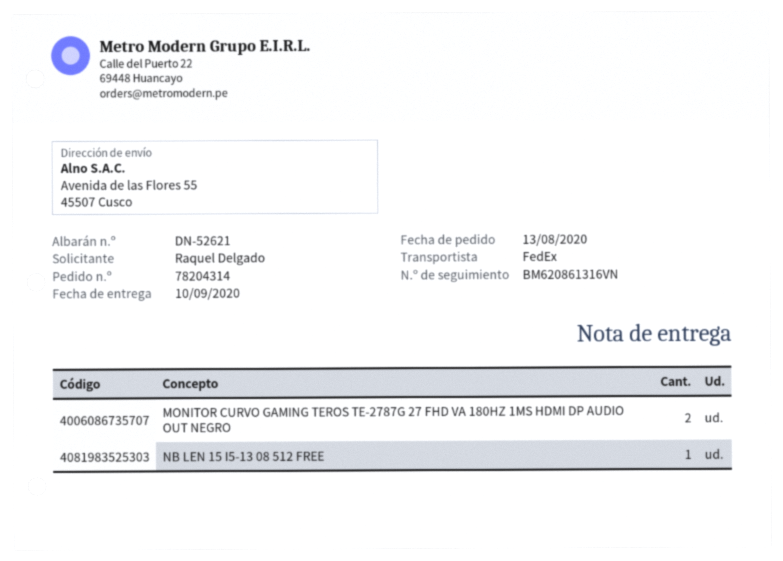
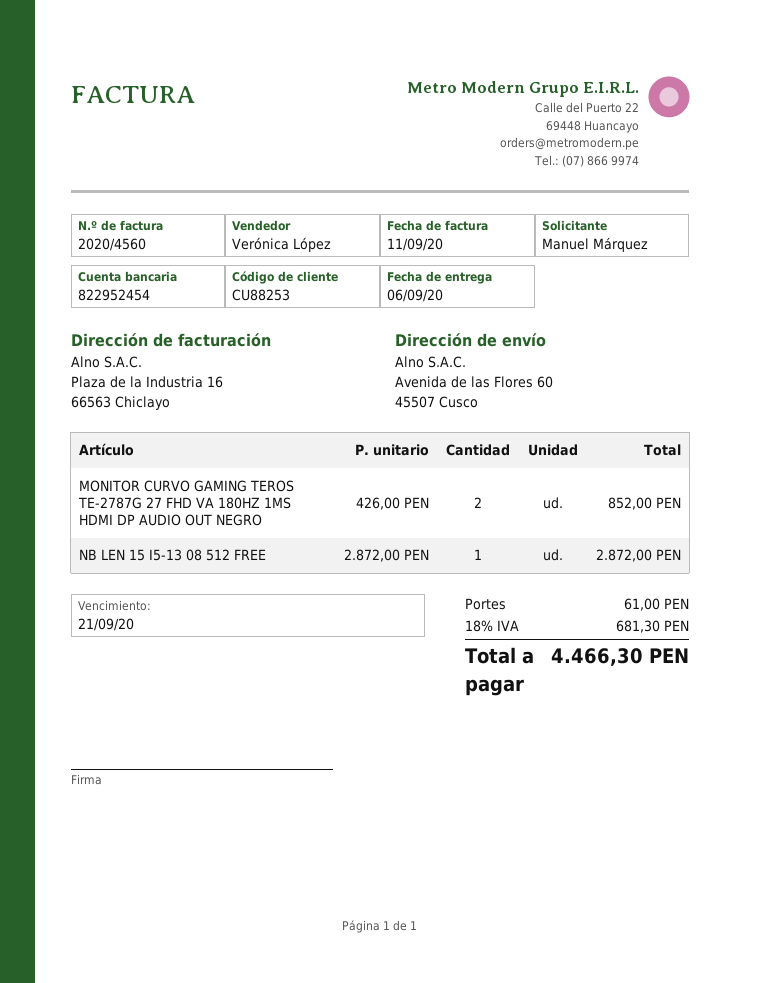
delivery date: 2020-09-10 -> 2020-09-06
ordered by: Raquel Delgado -> Manuel Márquez
ship to: Avenida de las Flores 55, 45507 Cusco -> Avenida de las Flores 60, 45507 Cusco

